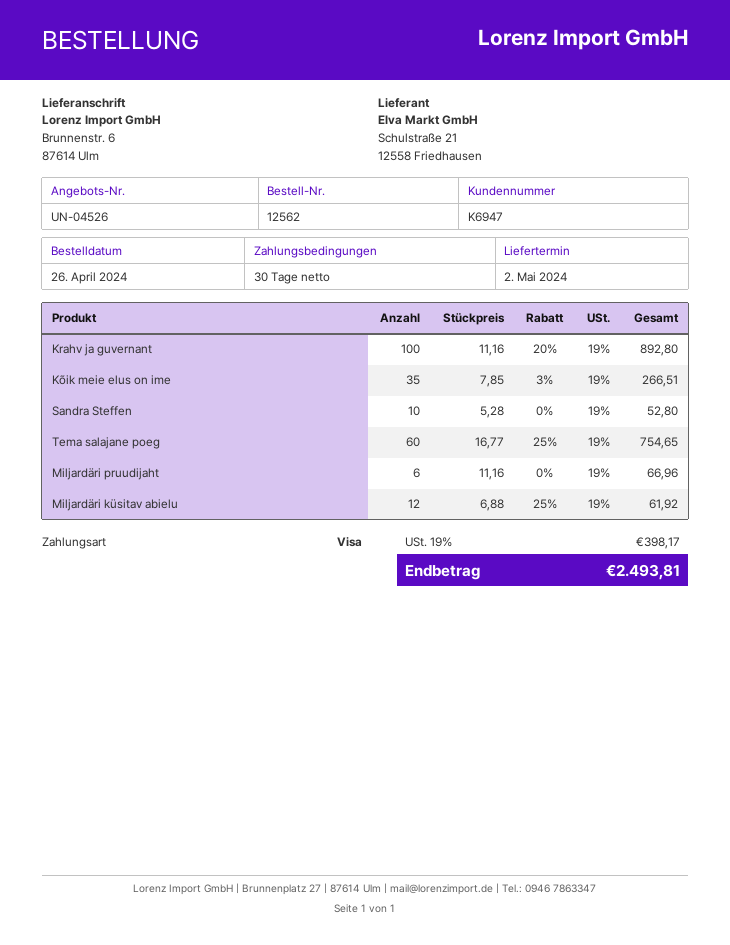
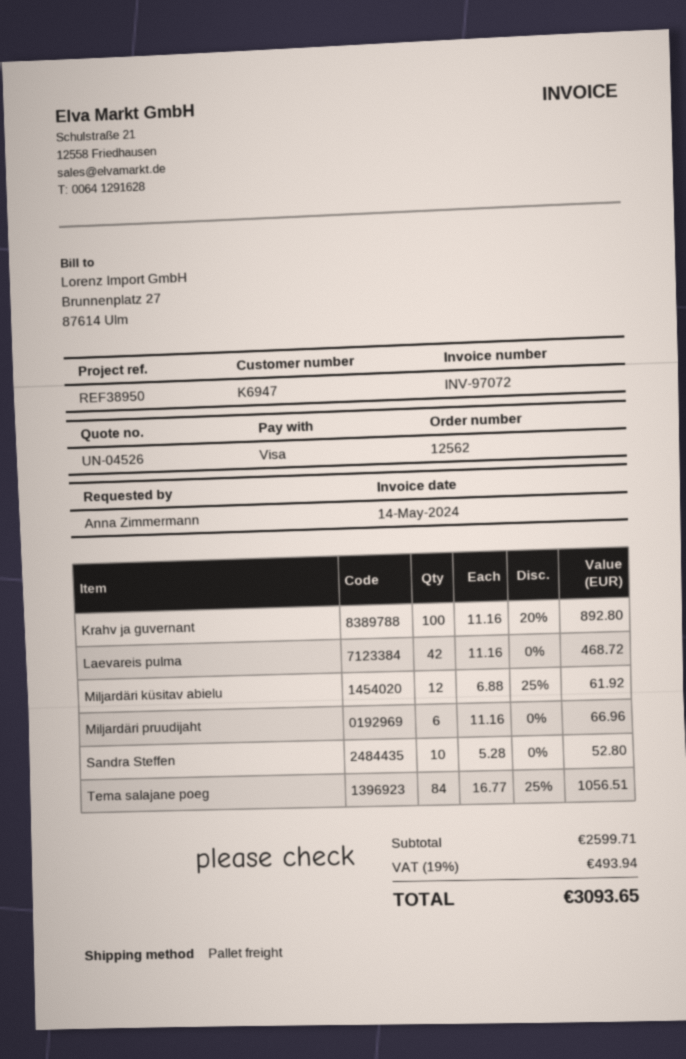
Kõik meie elus on ime: 35 x 7.85 - 3% = 266.51 -> none
Tema salajane poeg: 60 x 16.77 - 25% = 754.65 -> 84 x 16.77 - 25% = 1056.51
Laevareis pulma: none -> 42 x 11.16 = 468.72
tax: 19% = 398.17 -> 19% = 493.94
total: 2493.81 -> 3093.65

